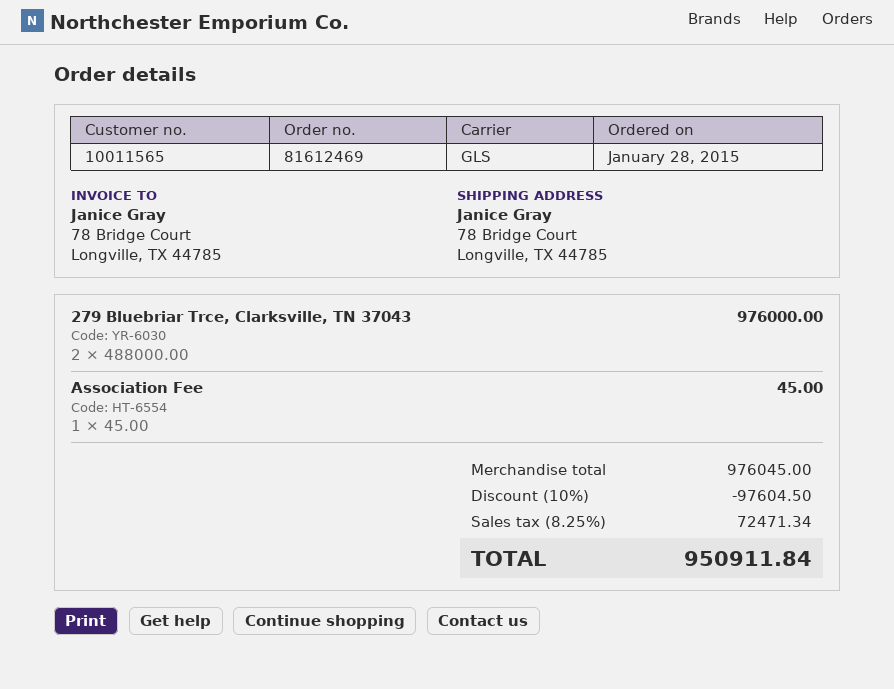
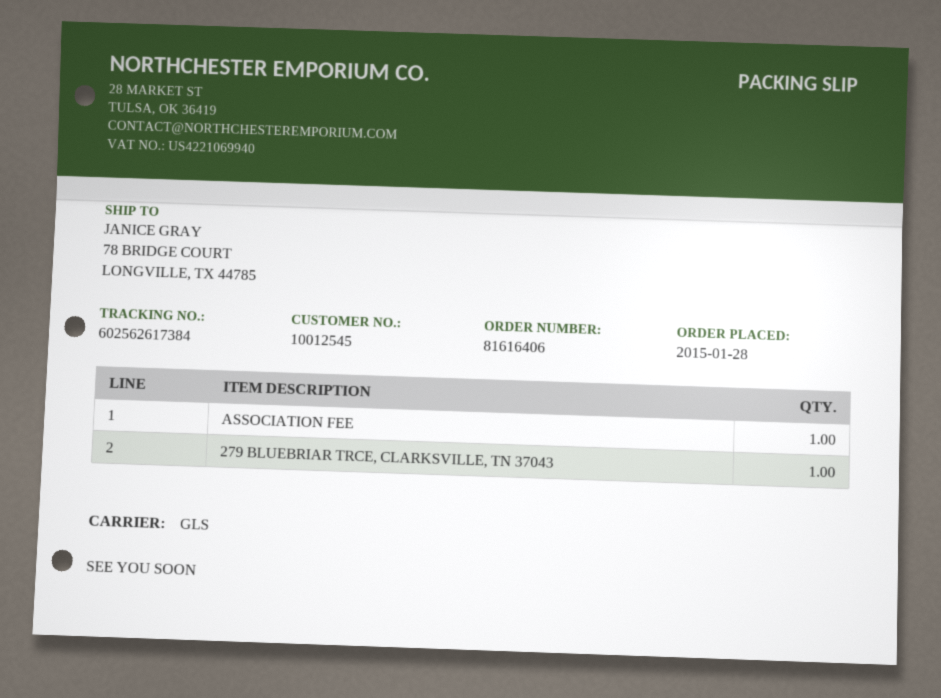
order number: 81612469 -> 81616406
customer number: 10011565 -> 10012545
279 Bluebriar Trce, Clarksville, TN 37043: 2 -> 1

